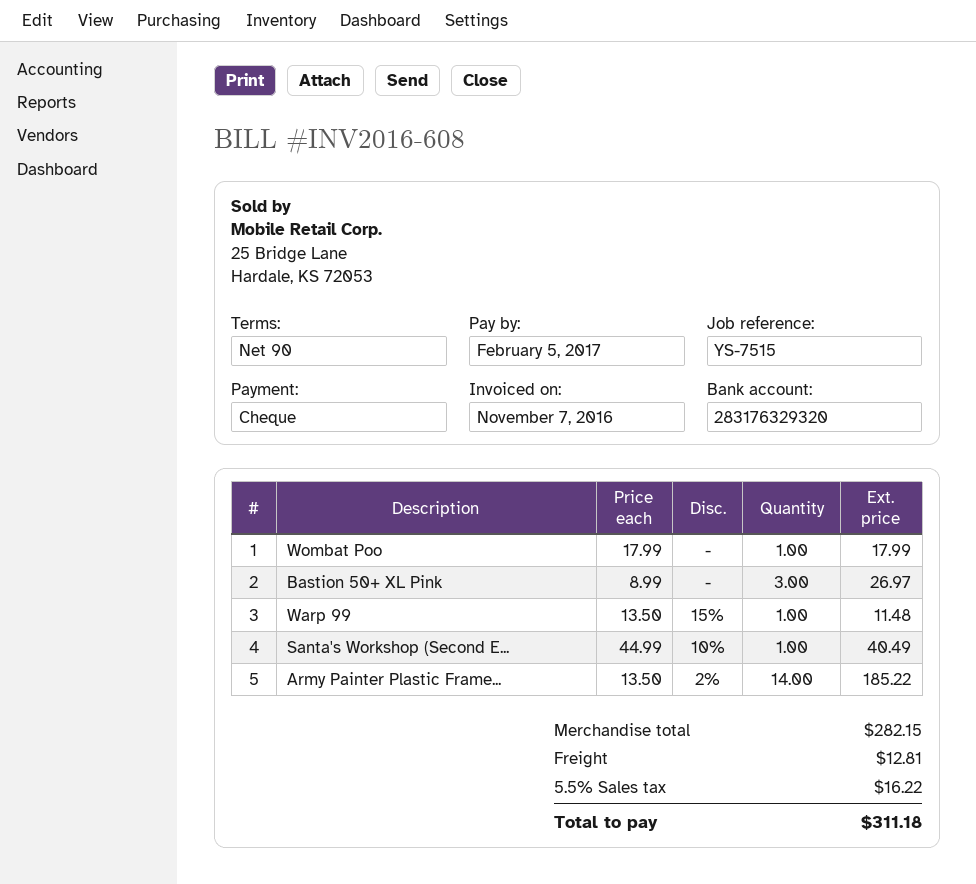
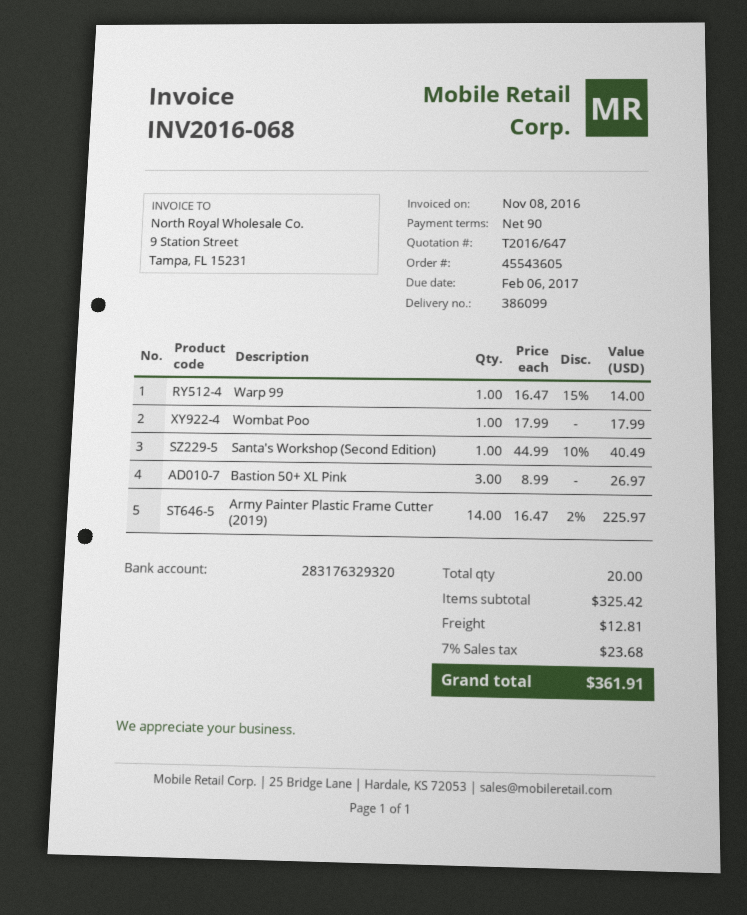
invoice number: INV2016-608 -> INV2016-068
invoice date: 2016-11-07 -> 2016-11-08
due date: 2017-02-05 -> 2017-02-06
Warp 99: 1 x 13.50 - 15% = 11.48 -> 1 x 16.47 - 15% = 14.00
Army Painter Plastic Frame...: 14 x 13.50 - 2% = 185.22 -> 14 x 16.47 - 2% = 225.97
subtotal: 282.15 -> 325.42
tax: 5.5% = 16.22 -> 7% = 23.68
total: 311.18 -> 361.91

